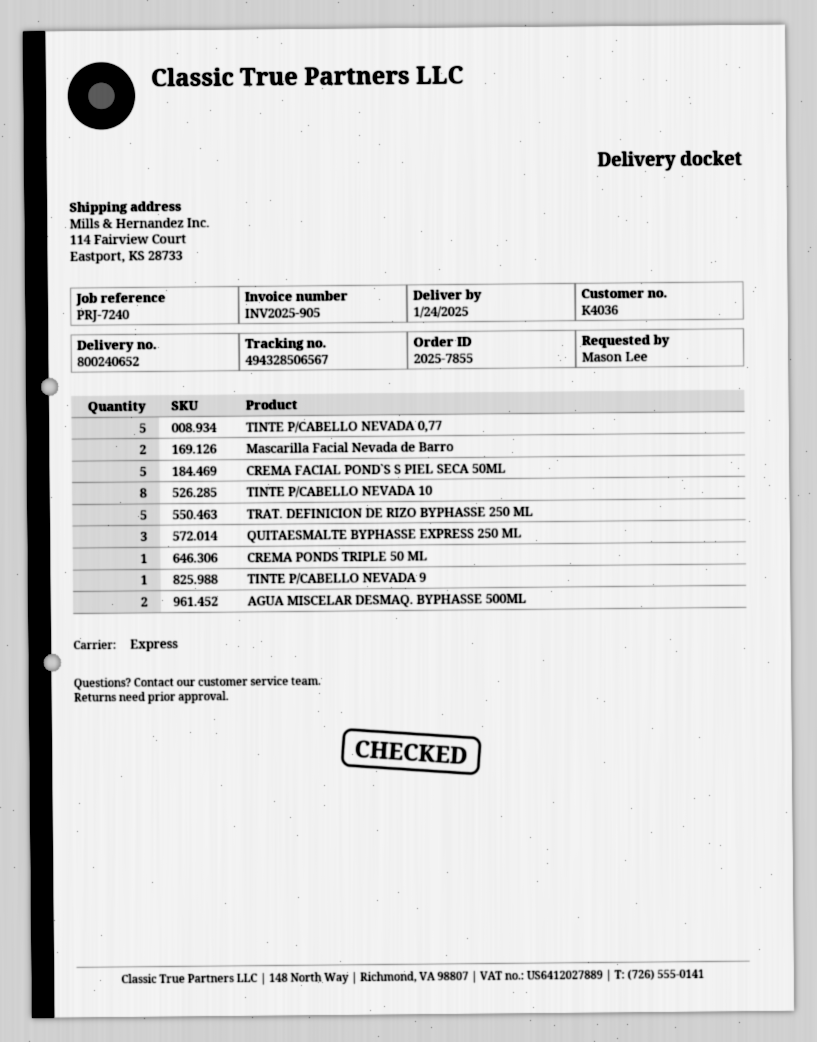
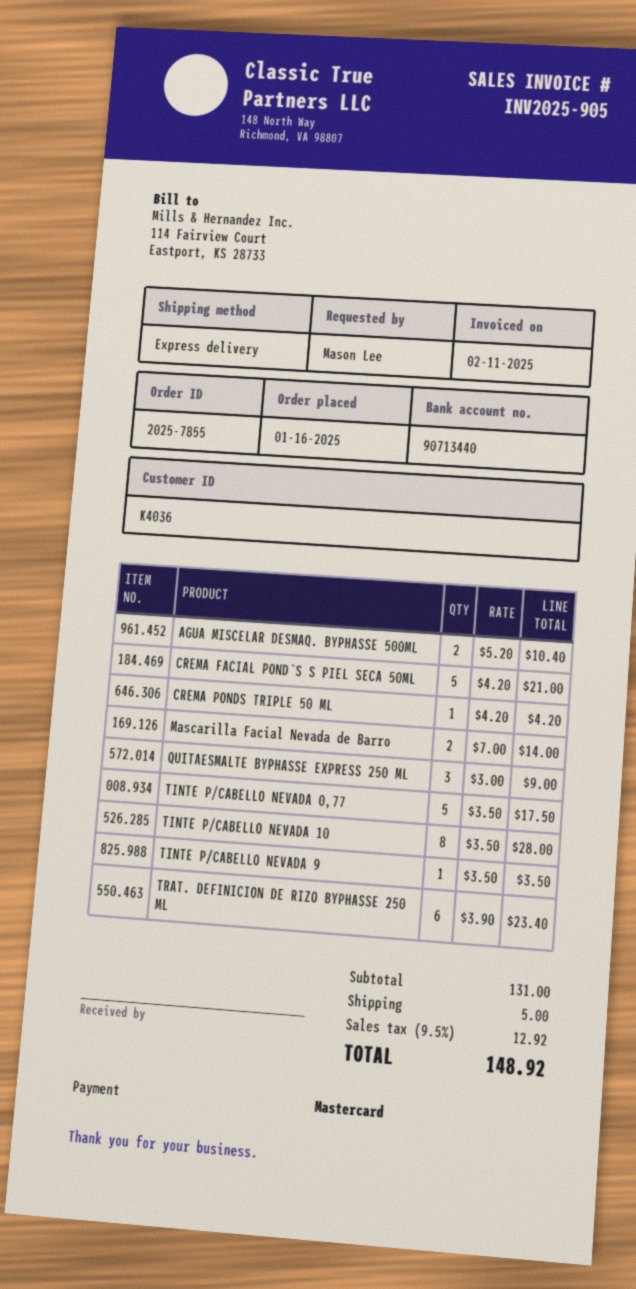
TRAT. DEFINICION DE RIZO BYPHASSE 250 ML: 5 -> 6

